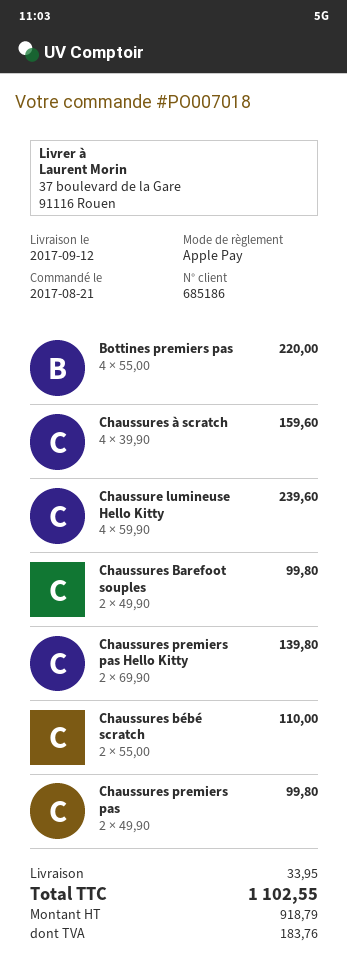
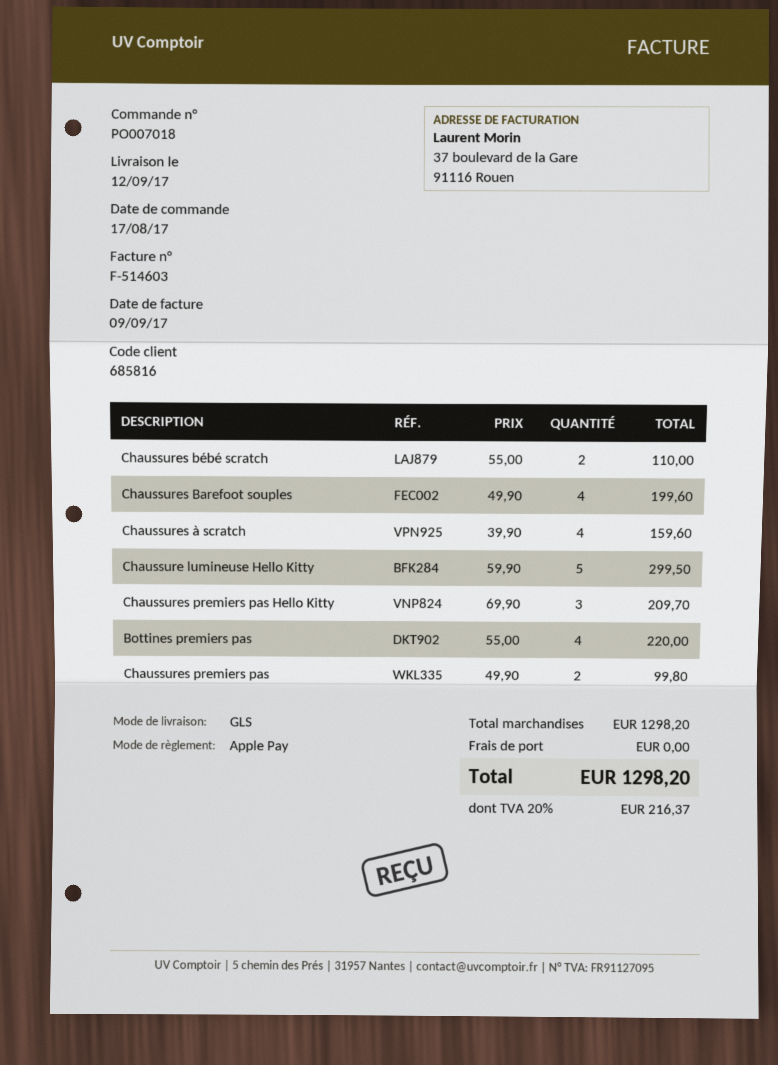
order date: 2017-08-21 -> 2017-08-17
customer number: 685186 -> 685816
Chaussure lumineuse Hello Kitty: 4 x 59.90 = 239.60 -> 5 x 59.90 = 299.50
Chaussures Barefoot souples: 2 x 49.90 = 99.80 -> 4 x 49.90 = 199.60
Chaussures premiers pas Hello Kitty: 2 x 69.90 = 139.80 -> 3 x 69.90 = 209.70
shipping: 33.95 -> 0.00
tax: 183.76 -> 216.37
total: 1102.55 -> 1298.20

